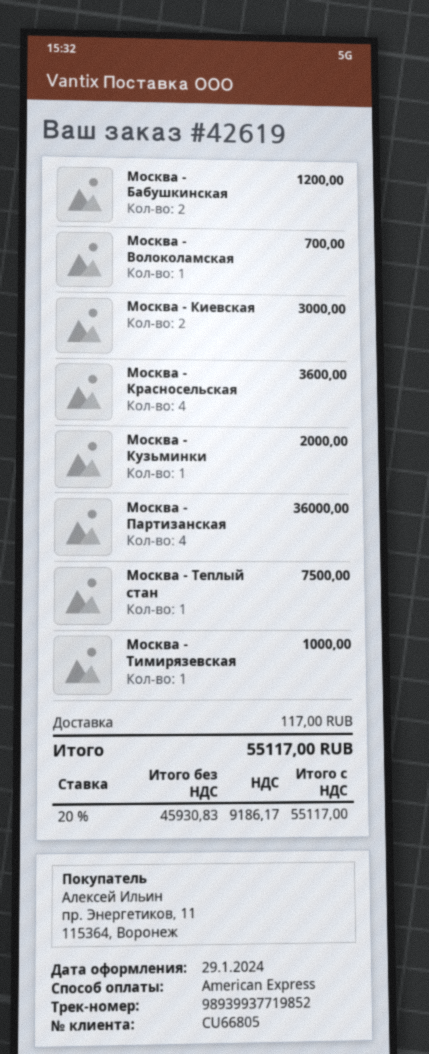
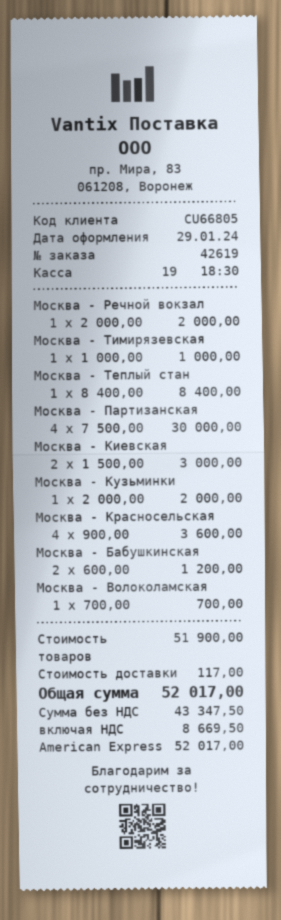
Москва - Партизанская: 4 for 36000.00 -> 4 for 30000.00
Москва - Теплый стан: 1 for 7500.00 -> 1 for 8400.00
Москва - Речной вокзал: none -> 1 for 2000.00
net: 45930.83 -> 43347.50
tax: 9186.17 -> 8669.50
total: 55117.00 -> 52017.00

